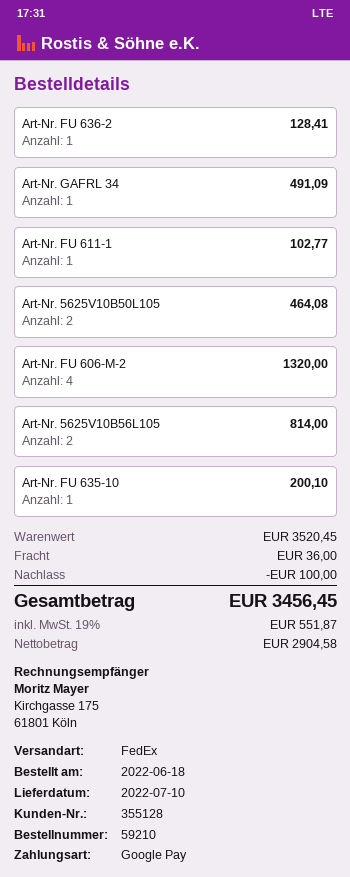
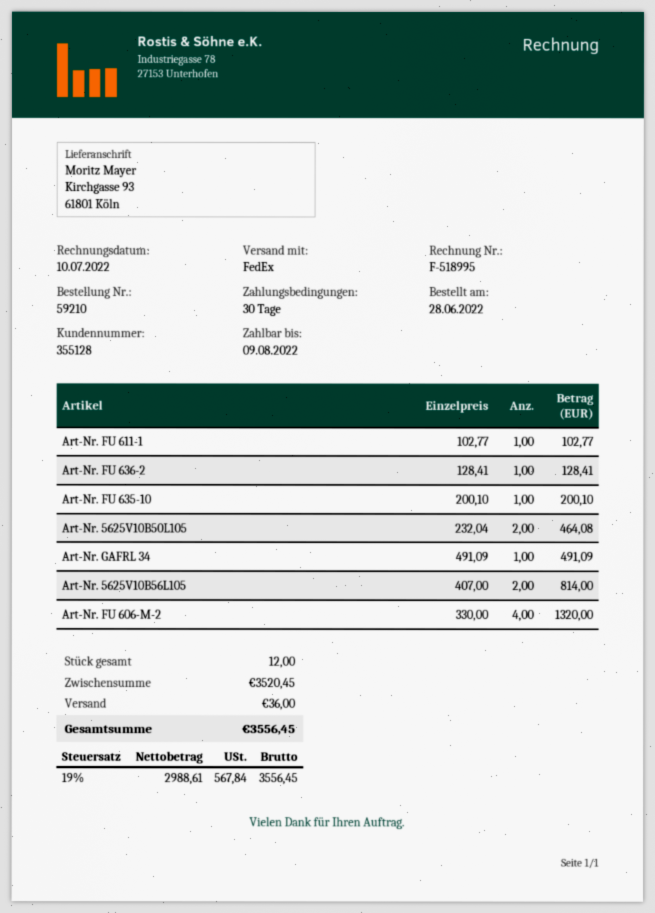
order date: 2022-06-18 -> 2022-06-28
discount: 100.00 -> none
net: 2904.58 -> 2988.61
tax: 19% = 551.87 -> 19% = 567.84
total: 3456.45 -> 3556.45

